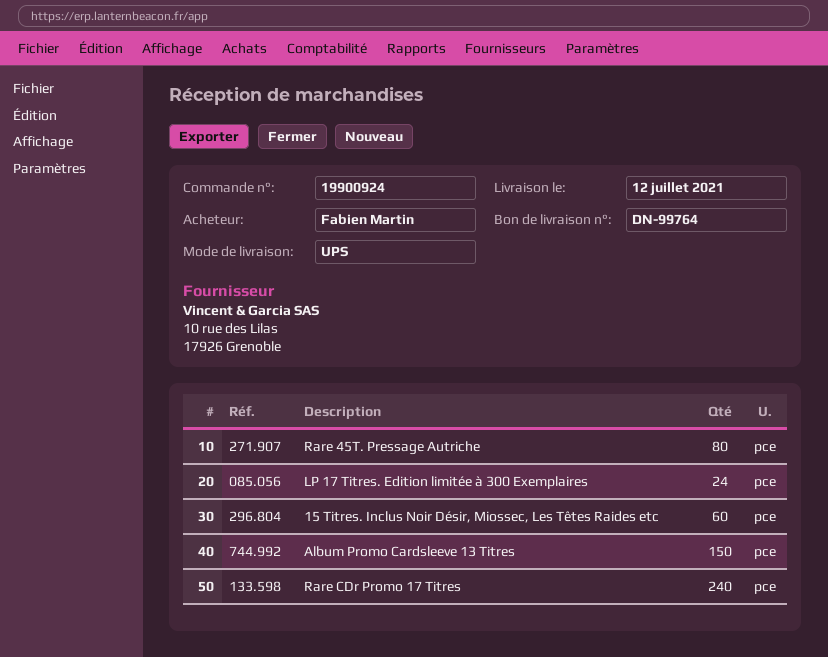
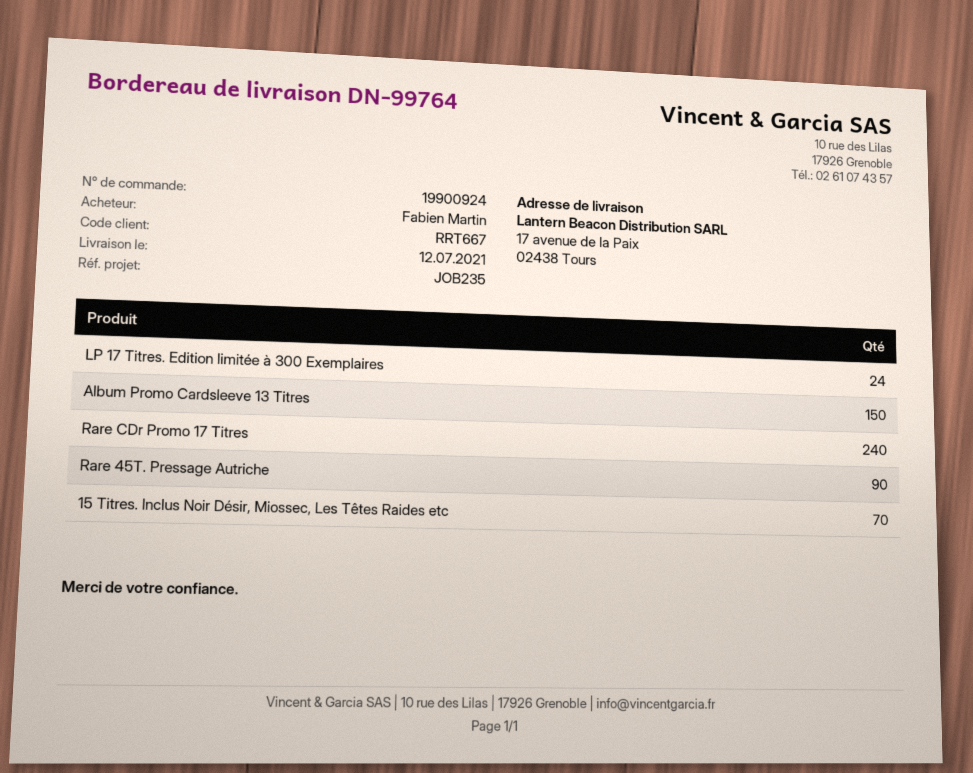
Rare 45T. Pressage Autriche: 80 -> 90
15 Titres. Inclus Noir Désir, Miossec, Les Têtes Raides etc: 60 -> 70

